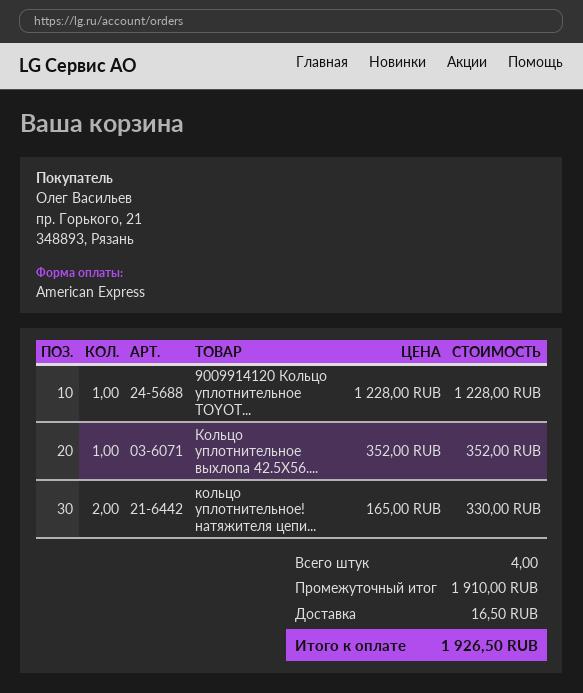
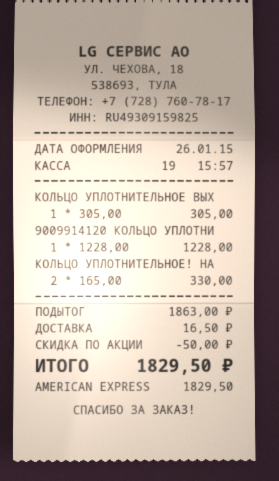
Кольцо уплотнительное выхлопа 42.5X56....: 1 x 352.00 = 352.00 -> 1 x 305.00 = 305.00
subtotal: 1910.00 -> 1863.00
discount: none -> 50.00
total: 1926.50 -> 1829.50

